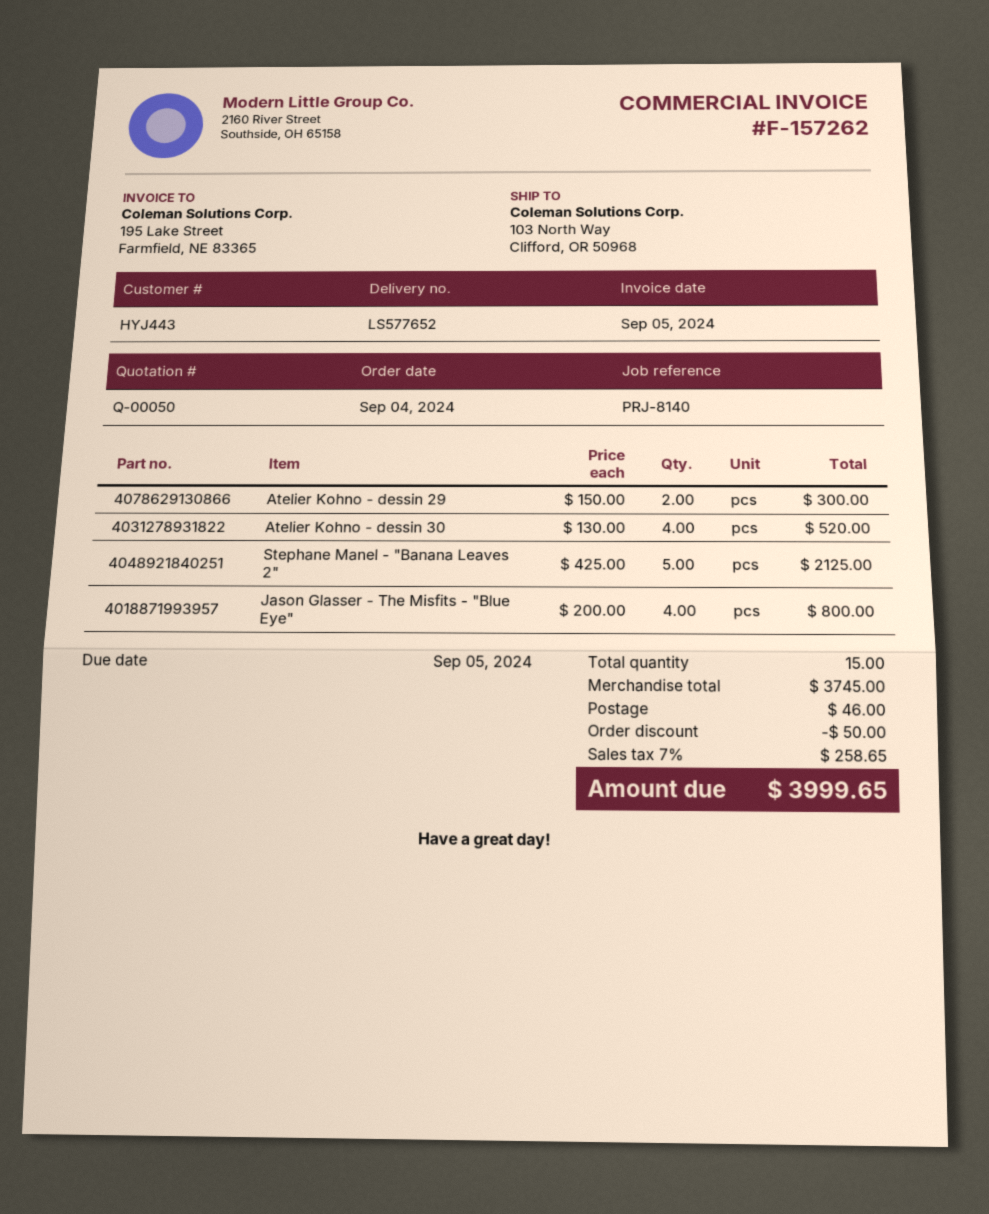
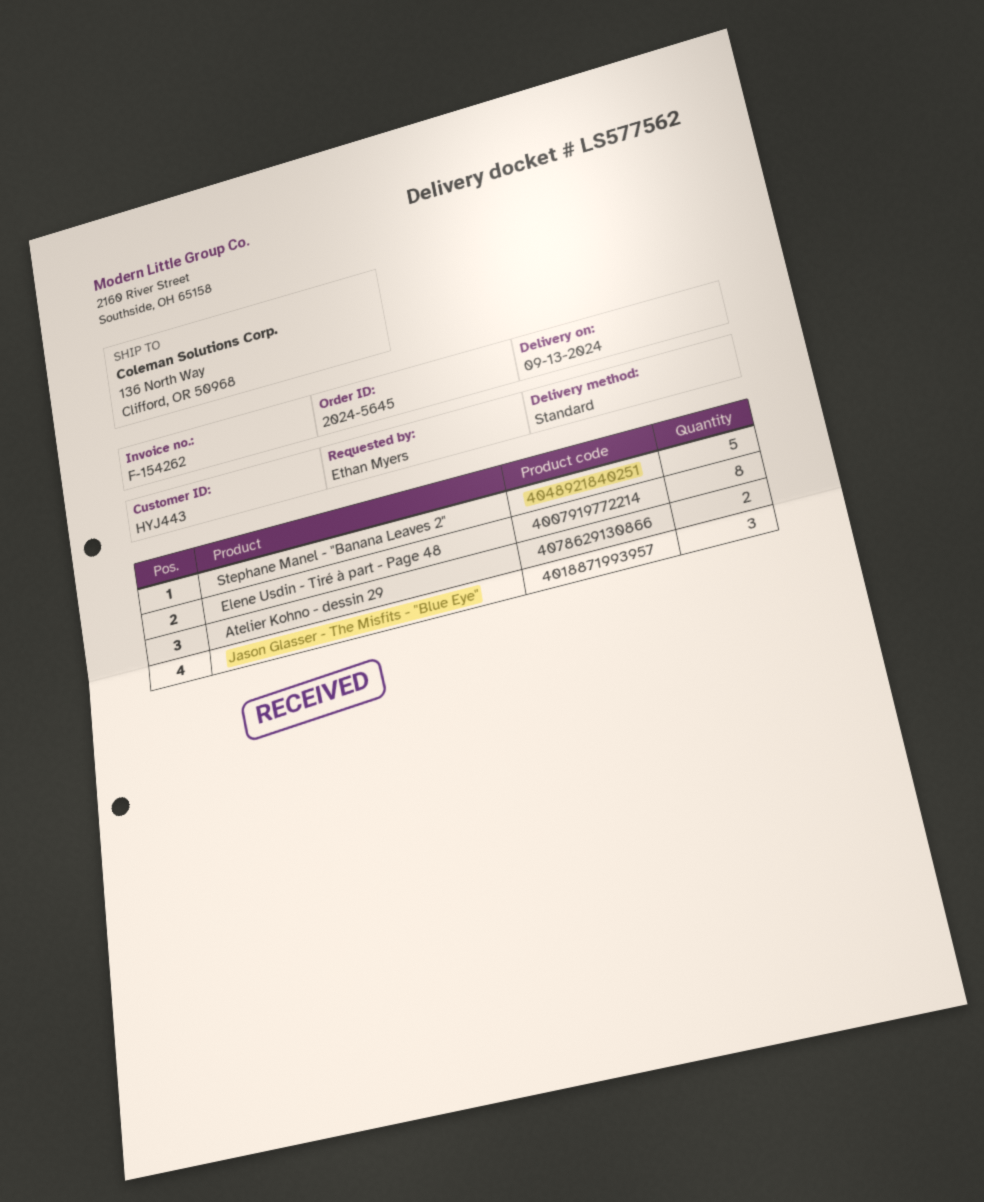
delivery note number: LS577652 -> LS577562
invoice number: F-157262 -> F-154262
ship to: 103 North Way, Clifford, OR 50968 -> 136 North Way, Clifford, OR 50968
Atelier Kohno - dessin 30: 4 -> none
Jason Glasser - The Misfits - "Blue Eye": 4 -> 3
Elene Usdin - Tiré à part - Page 48: none -> 8

